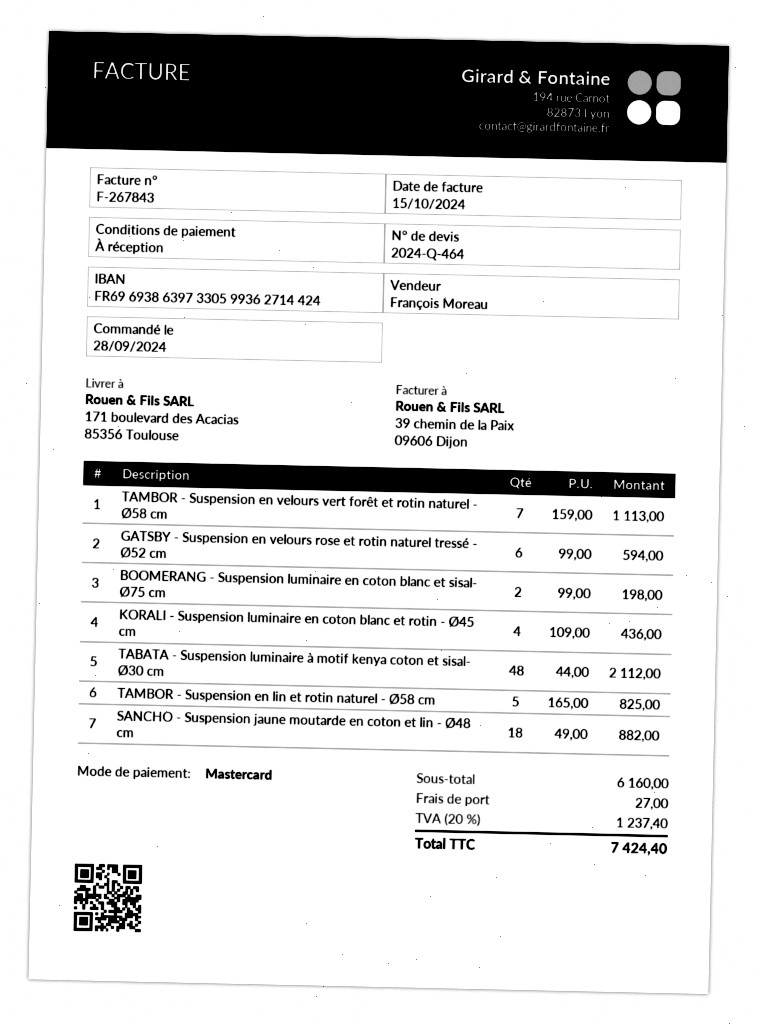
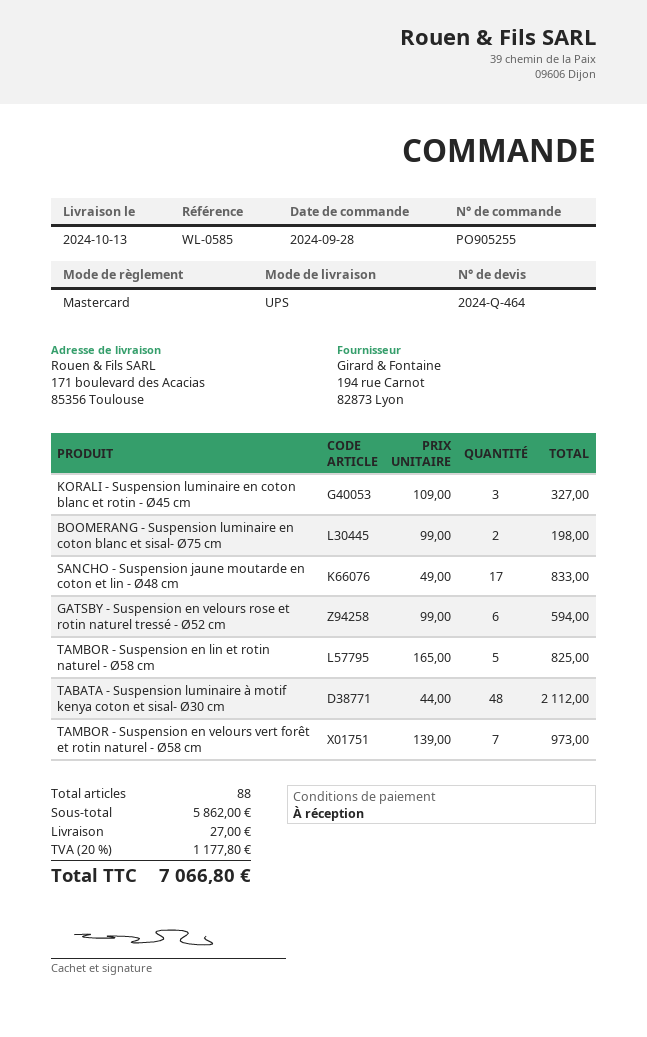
TAMBOR - Suspension en velours vert forêt et rotin naturel - Ø58 cm: 7 x 159.00 = 1113.00 -> 7 x 139.00 = 973.00
KORALI - Suspension luminaire en coton blanc et rotin - Ø45 cm: 4 x 109.00 = 436.00 -> 3 x 109.00 = 327.00
SANCHO - Suspension jaune moutarde en coton et lin - Ø48 cm: 18 x 49.00 = 882.00 -> 17 x 49.00 = 833.00
subtotal: 6160.00 -> 5862.00
tax: 20% = 1237.40 -> 20% = 1177.80
total: 7424.40 -> 7066.80

